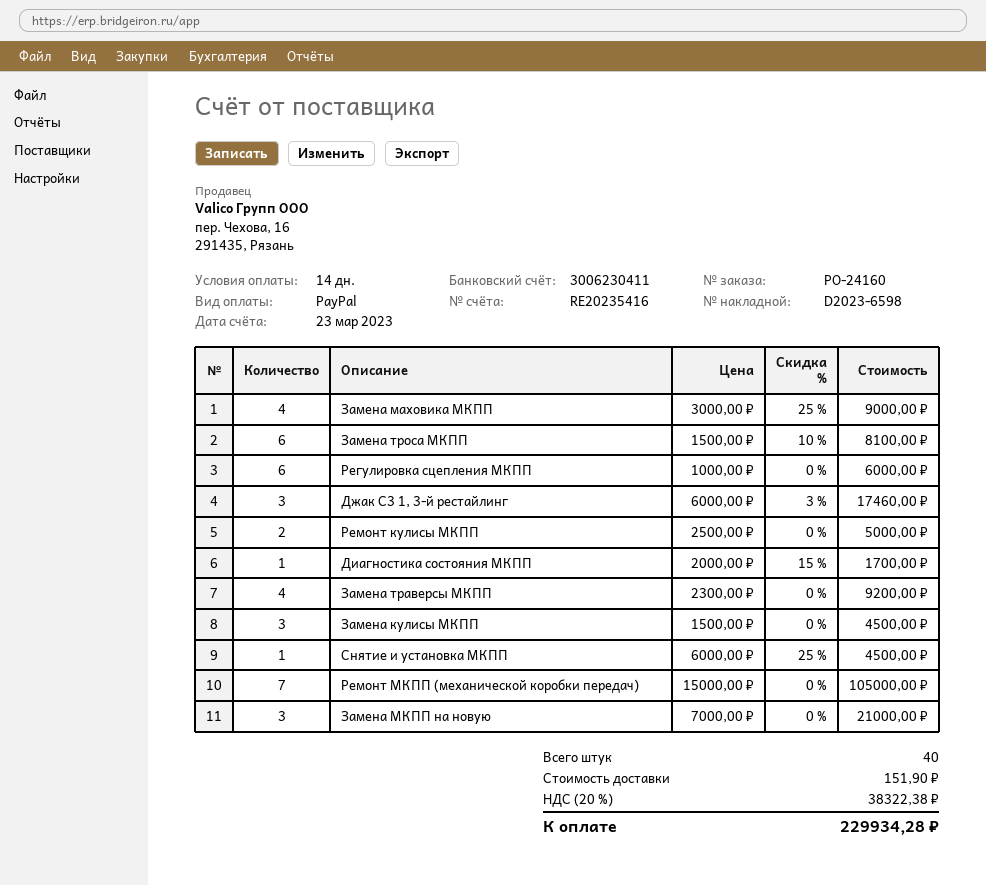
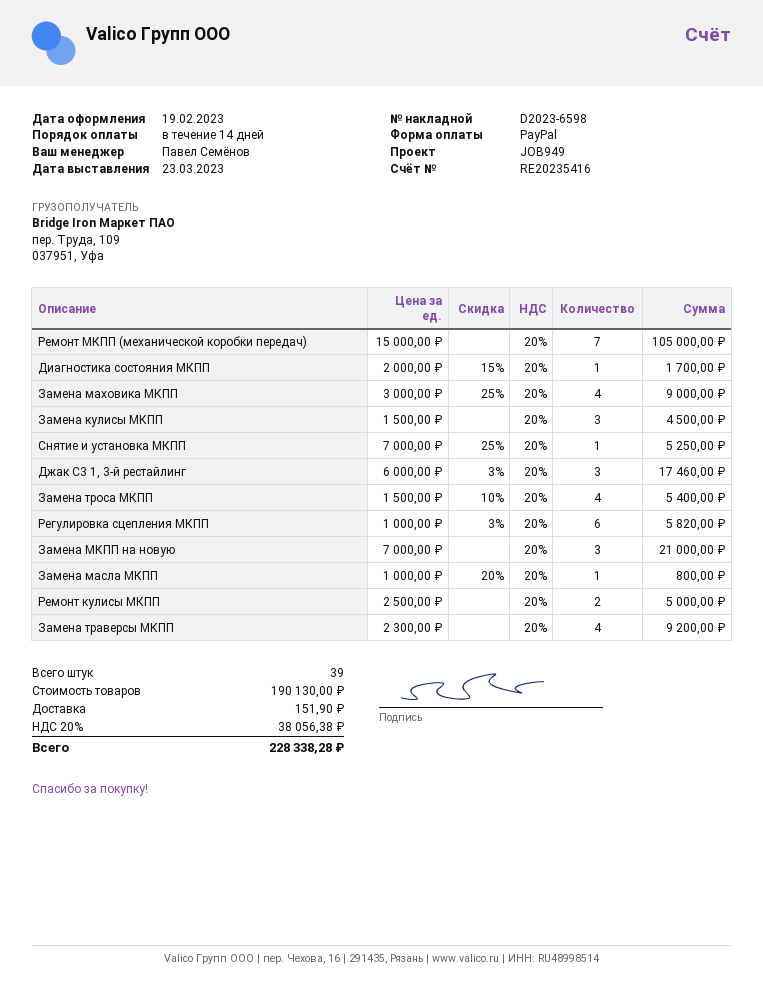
Замена троса МКПП: 6 x 1500.00 - 10% = 8100.00 -> 4 x 1500.00 - 10% = 5400.00
Регулировка сцепления МКПП: 6 x 1000.00 = 6000.00 -> 6 x 1000.00 - 3% = 5820.00
Снятие и установка МКПП: 1 x 6000.00 - 25% = 4500.00 -> 1 x 7000.00 - 25% = 5250.00
Замена масла МКПП: none -> 1 x 1000.00 - 20% = 800.00
total quantity: 40 -> 39
tax: 20% = 38322.38 -> 20% = 38056.38
total: 229934.28 -> 228338.28

